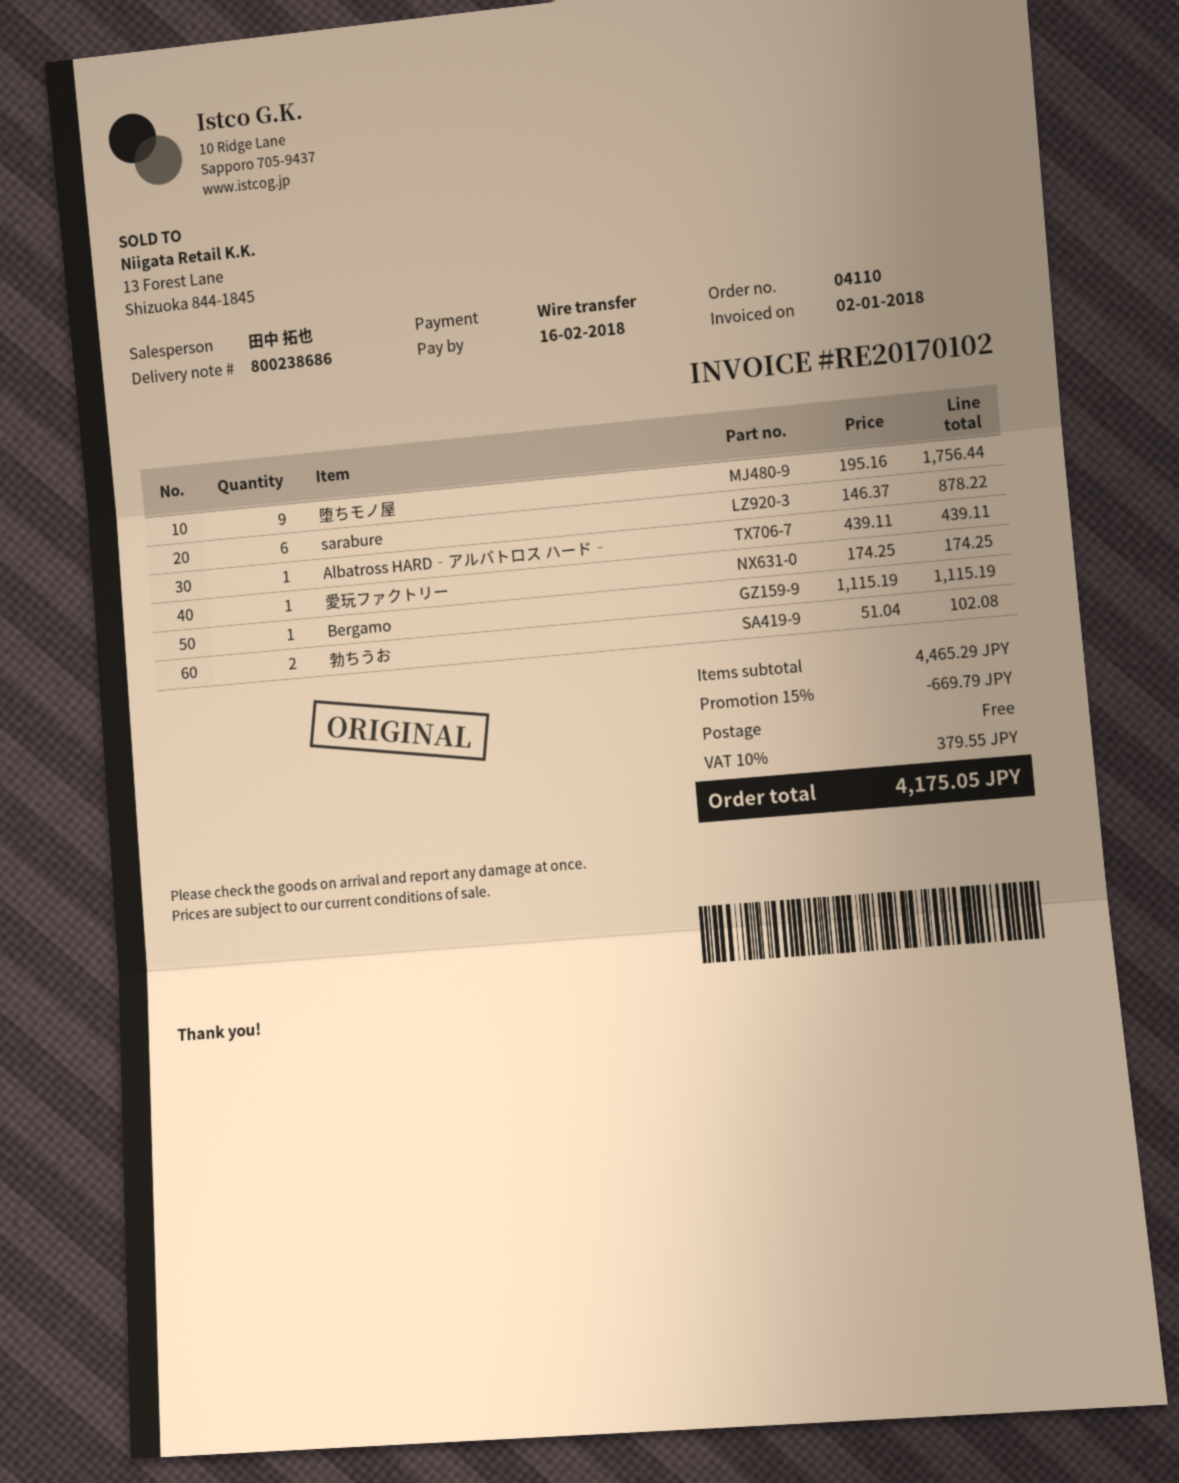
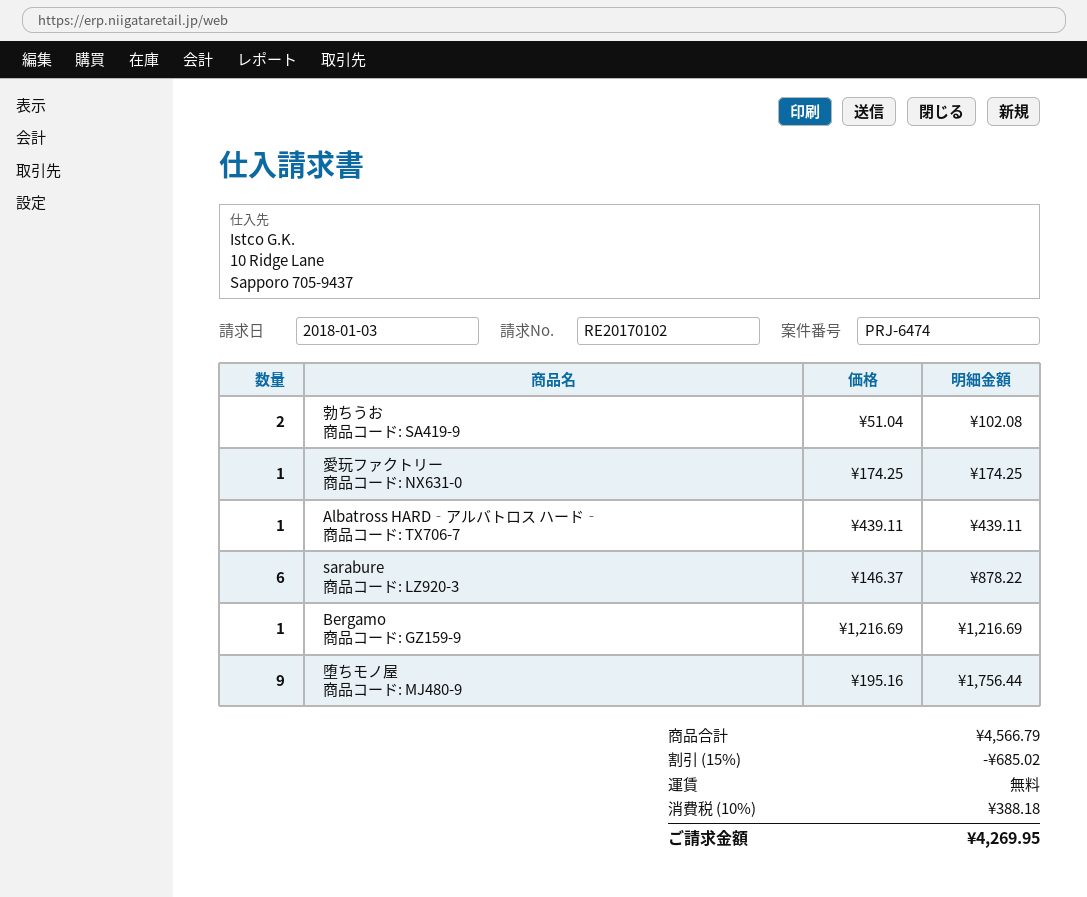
invoice date: 2018-01-02 -> 2018-01-03
Bergamo: 1 x 1115.19 = 1115.19 -> 1 x 1216.69 = 1216.69
subtotal: 4465.29 -> 4566.79
discount: 15% = 669.79 -> 15% = 685.02
tax: 10% = 379.55 -> 10% = 388.18
total: 4175.05 -> 4269.95

